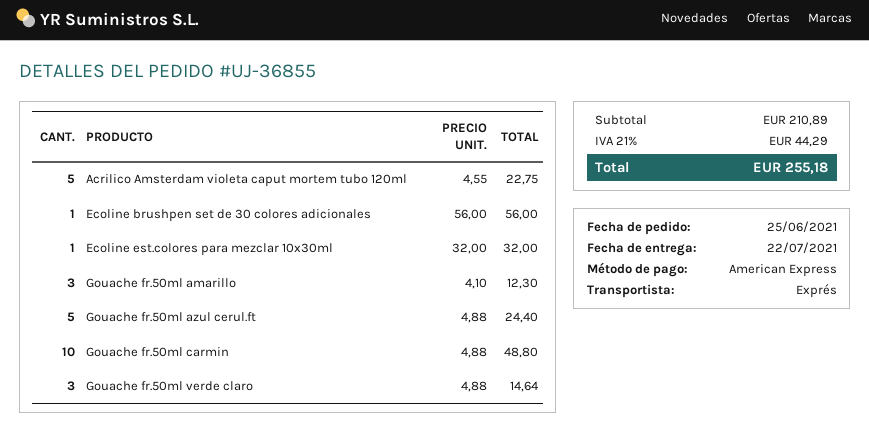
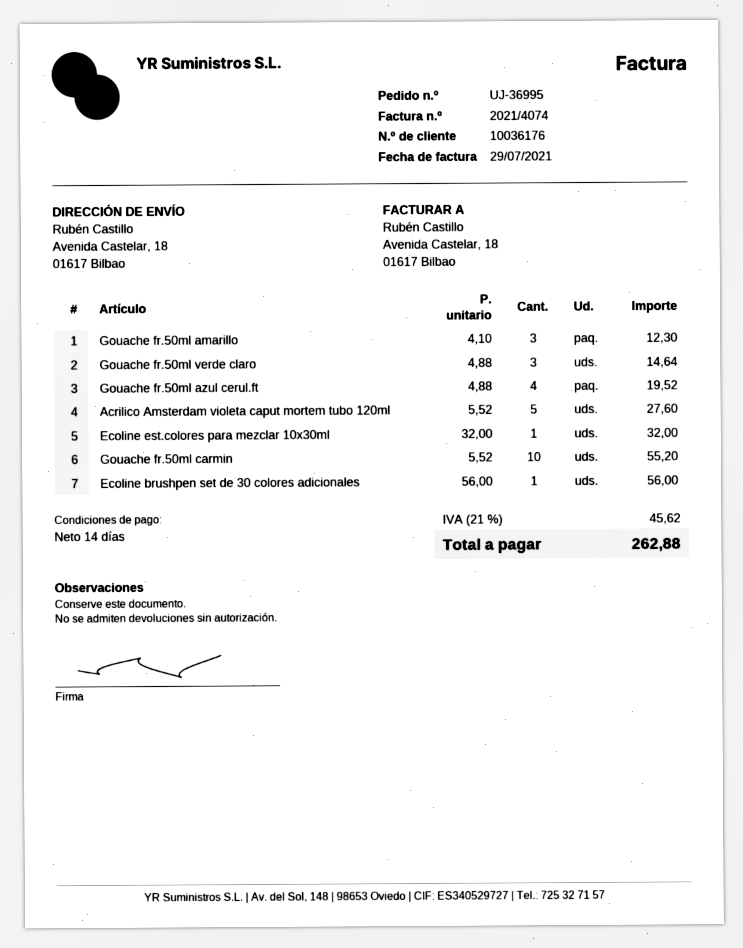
order number: UJ-36855 -> UJ-36995
Acrilico Amsterdam violeta caput mortem tubo 120ml: 5 x 4.55 = 22.75 -> 5 x 5.52 = 27.60
Gouache fr.50ml azul cerul.ft: 5 x 4.88 = 24.40 -> 4 x 4.88 = 19.52
Gouache fr.50ml carmin: 10 x 4.88 = 48.80 -> 10 x 5.52 = 55.20
tax: 21% = 44.29 -> 21% = 45.62
total: 255.18 -> 262.88

